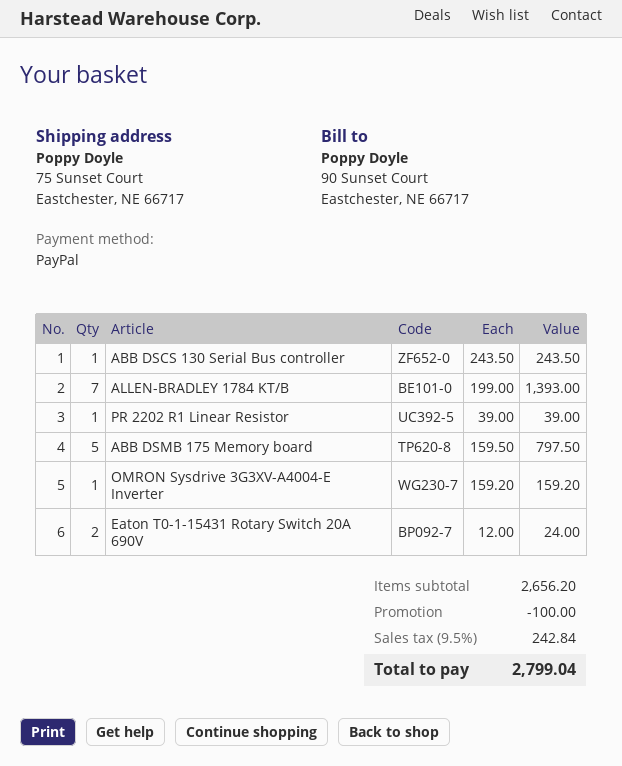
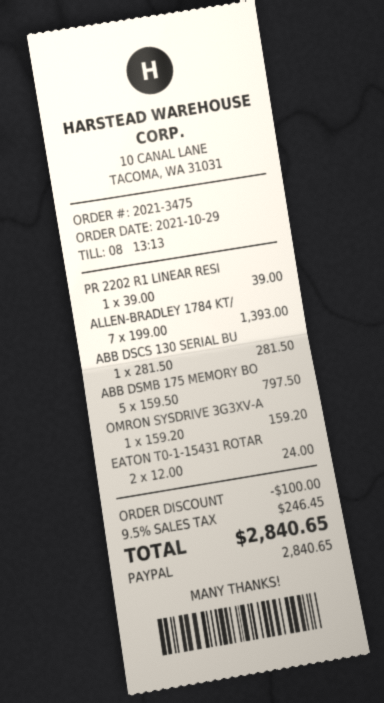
ABB DSCS 130 Serial Bus controller: 1 x 243.50 = 243.50 -> 1 x 281.50 = 281.50
tax: 9.5% = 242.84 -> 9.5% = 246.45
total: 2799.04 -> 2840.65

